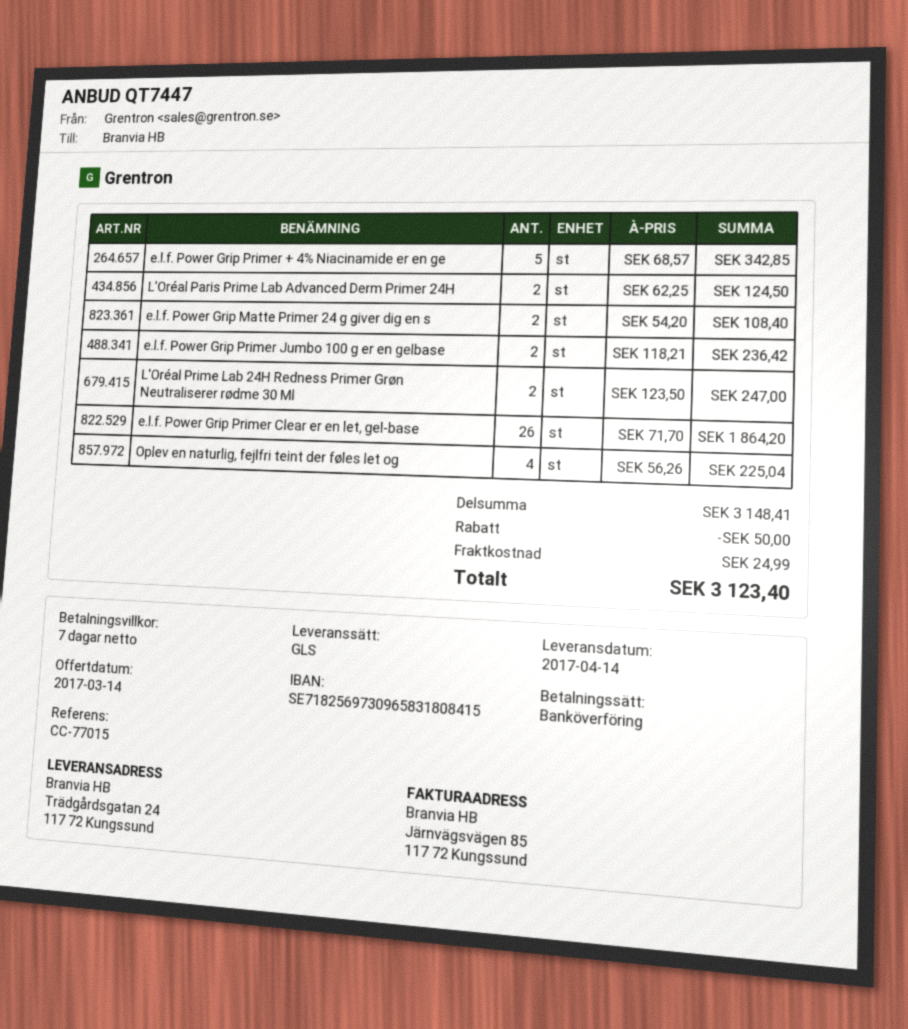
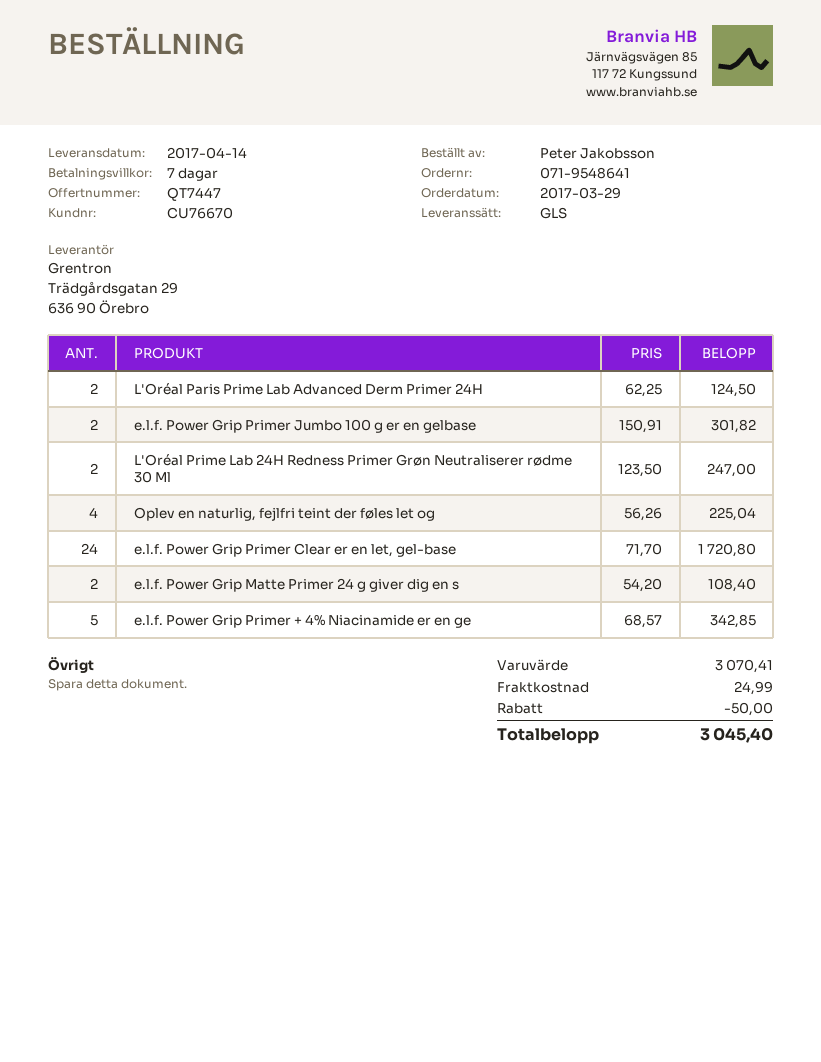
e.l.f. Power Grip Primer Jumbo 100 g er en gelbase: 2 x 118.21 = 236.42 -> 2 x 150.91 = 301.82
e.l.f. Power Grip Primer Clear er en let, gel-base: 26 x 71.70 = 1864.20 -> 24 x 71.70 = 1720.80
subtotal: 3148.41 -> 3070.41
total: 3123.40 -> 3045.40

